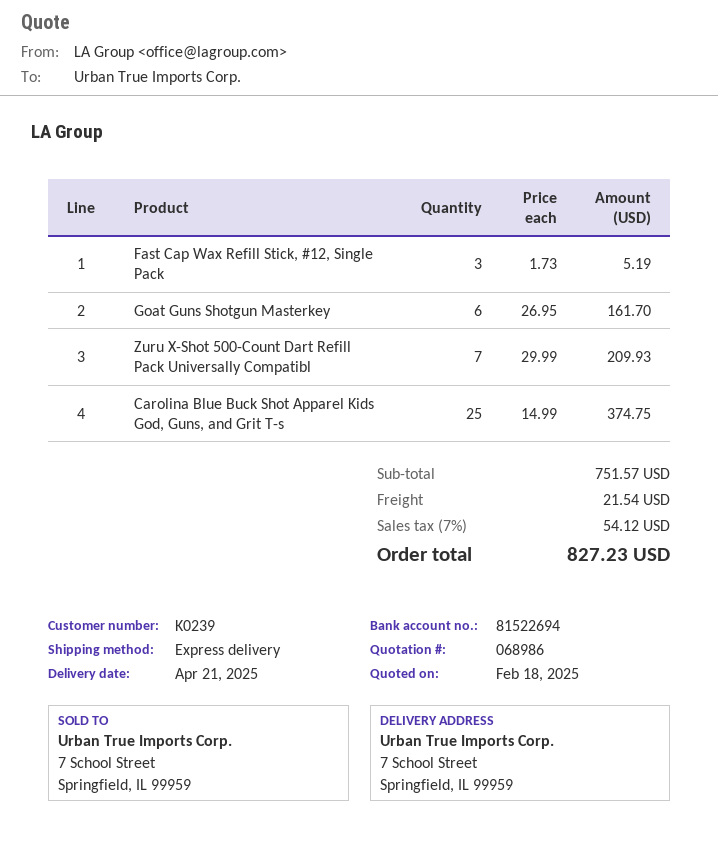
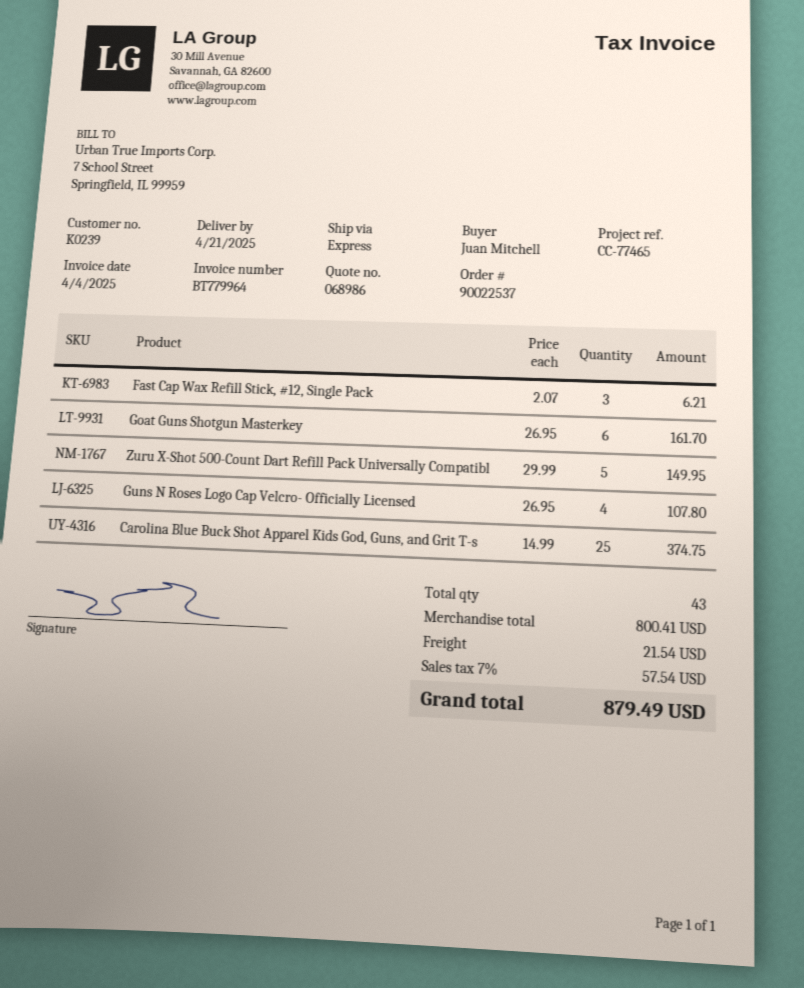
Fast Cap Wax Refill Stick, #12, Single Pack: 3 x 1.73 = 5.19 -> 3 x 2.07 = 6.21
Zuru X-Shot 500-Count Dart Refill Pack Universally Compatibl: 7 x 29.99 = 209.93 -> 5 x 29.99 = 149.95
Guns N Roses Logo Cap Velcro- Officially Licensed: none -> 4 x 26.95 = 107.80
subtotal: 751.57 -> 800.41
tax: 7% = 54.12 -> 7% = 57.54
total: 827.23 -> 879.49

